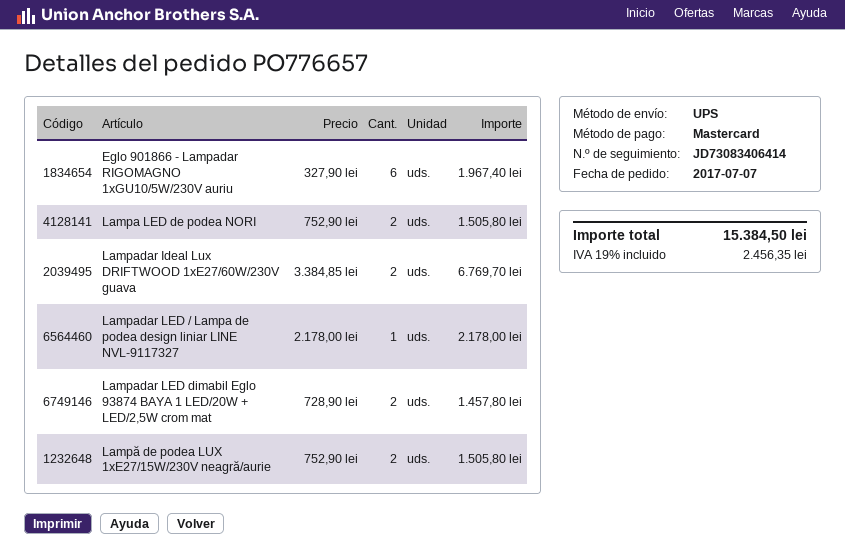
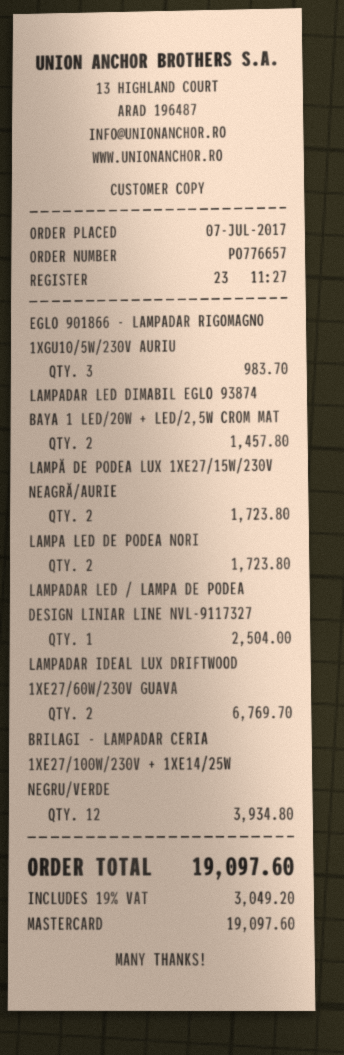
Eglo 901866 - Lampadar RIGOMAGNO 1xGU10/5W/230V auriu: 6 for 1967.40 -> 3 for 983.70
Lampa LED de podea NORI: 2 for 1505.80 -> 2 for 1723.80
Lampadar LED / Lampa de podea design liniar LINE NVL-9117327: 1 for 2178.00 -> 1 for 2504.00
Lampă de podea LUX 1xE27/15W/230V neagră/aurie: 2 for 1505.80 -> 2 for 1723.80
BRILAGI - LAMPADAR CERIA 1XE27/100W/230V + 1XE14/25W NEGRU/VERDE: none -> 12 for 3934.80
tax: 19% = 2456.35 -> 19% = 3049.20
total: 15384.50 -> 19097.60

